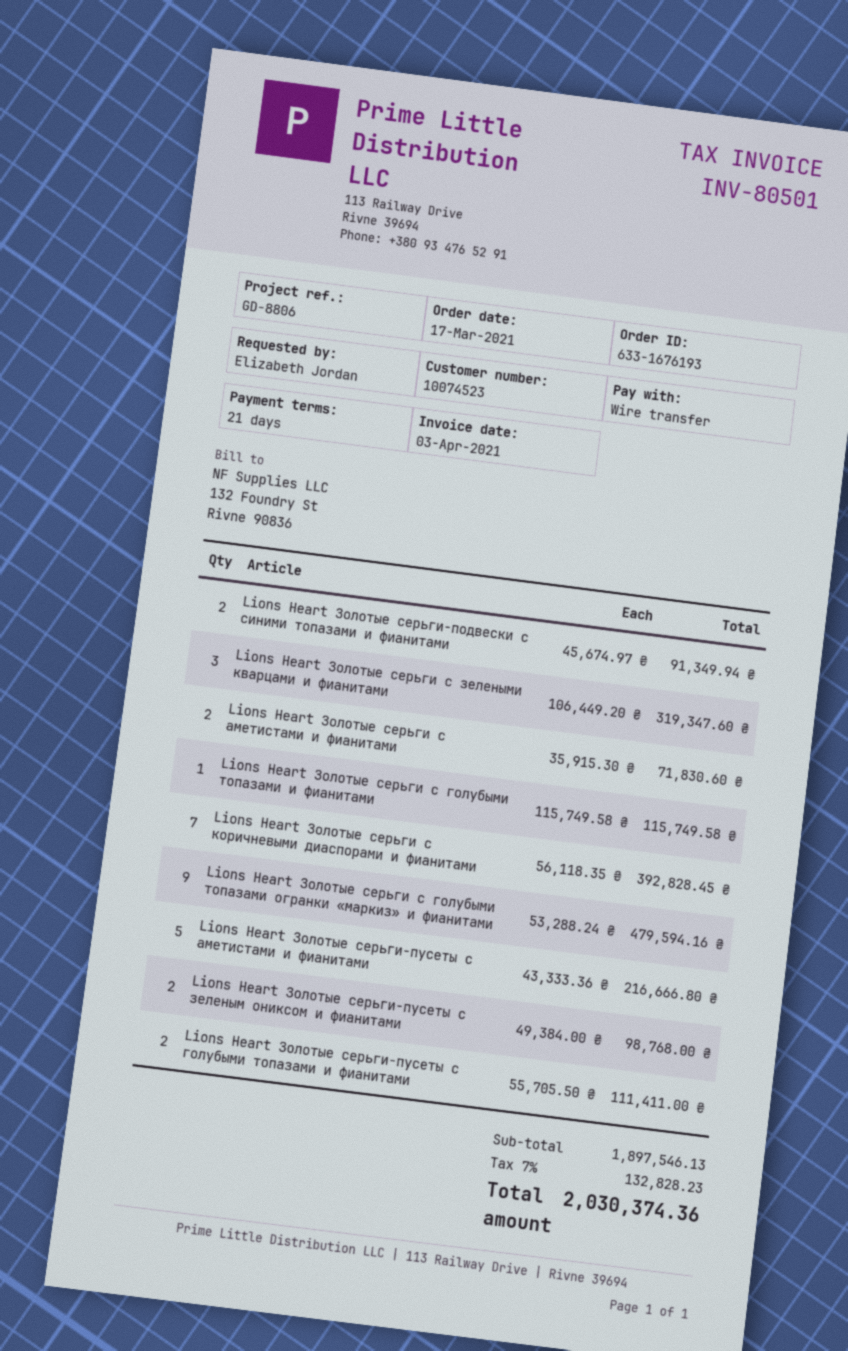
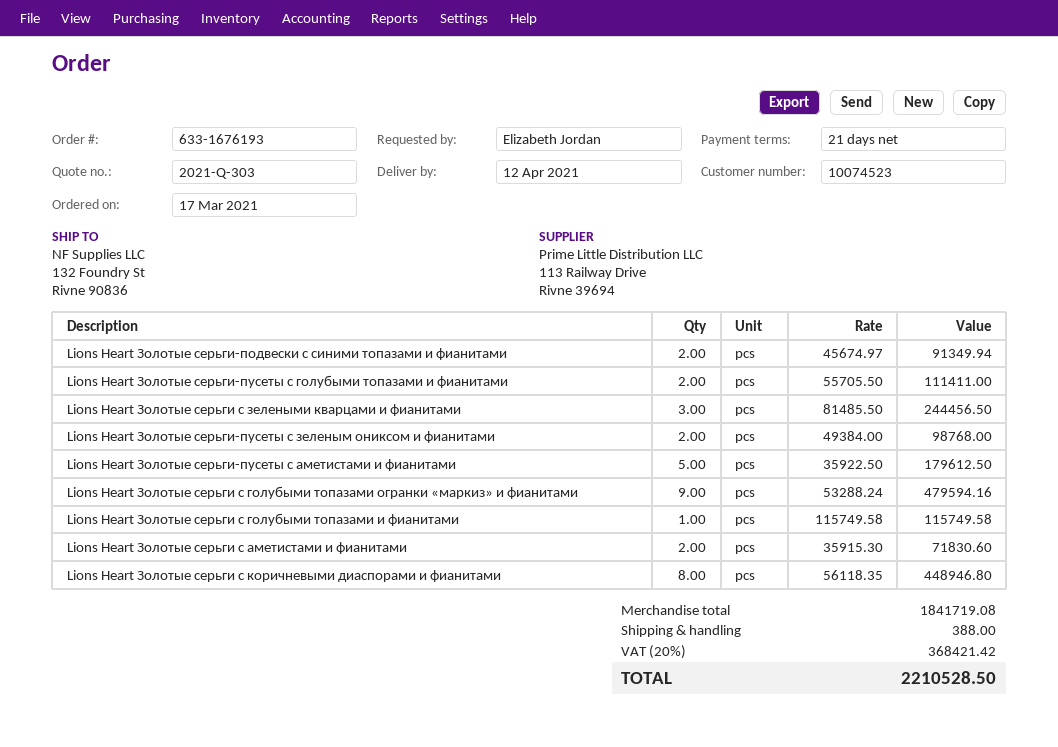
Lions Heart Золотые серьги с зелеными кварцами и фианитами: 3 x 106449.20 = 319347.60 -> 3 x 81485.50 = 244456.50
Lions Heart Золотые серьги с коричневыми диаспорами и фианитами: 7 x 56118.35 = 392828.45 -> 8 x 56118.35 = 448946.80
Lions Heart Золотые серьги-пусеты с аметистами и фианитами: 5 x 43333.36 = 216666.80 -> 5 x 35922.50 = 179612.50
subtotal: 1897546.13 -> 1841719.08
shipping: none -> 388.00
tax: 7% = 132828.23 -> 20% = 368421.42
total: 2030374.36 -> 2210528.50

